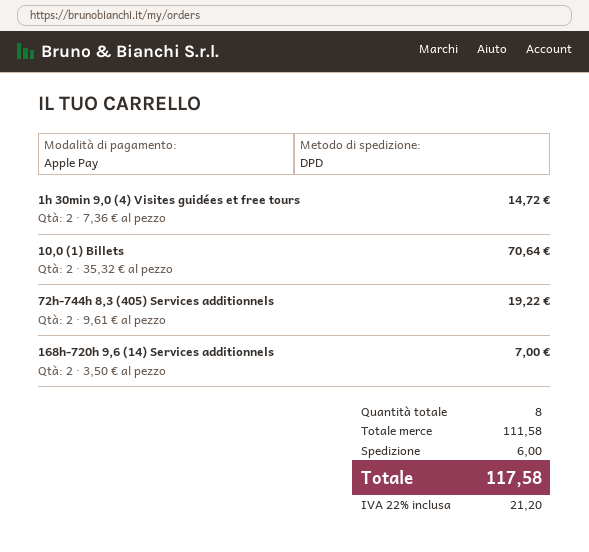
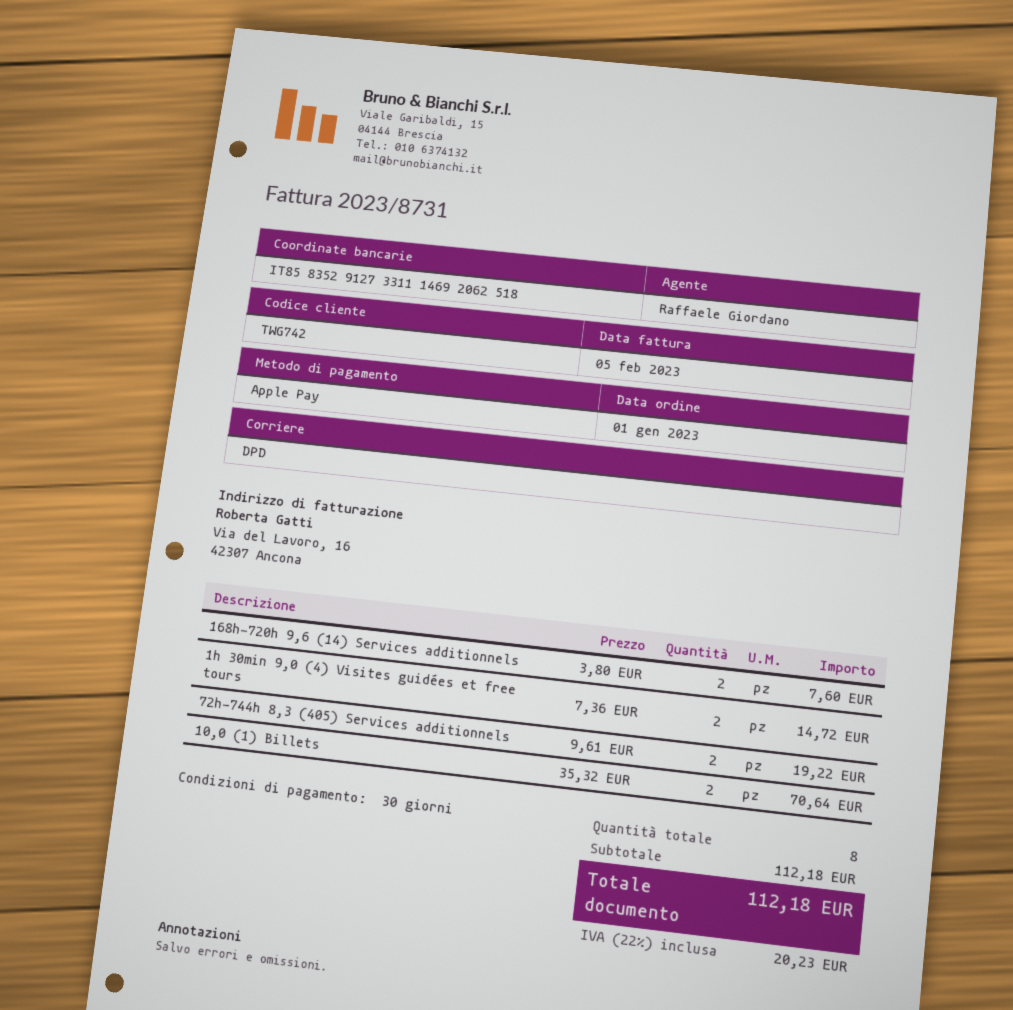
168h-720h 9,6 (14) Services additionnels: 2 x 3.50 = 7.00 -> 2 x 3.80 = 7.60
subtotal: 111.58 -> 112.18
shipping: 6.00 -> none
tax: 22% = 21.20 -> 22% = 20.23
total: 117.58 -> 112.18

